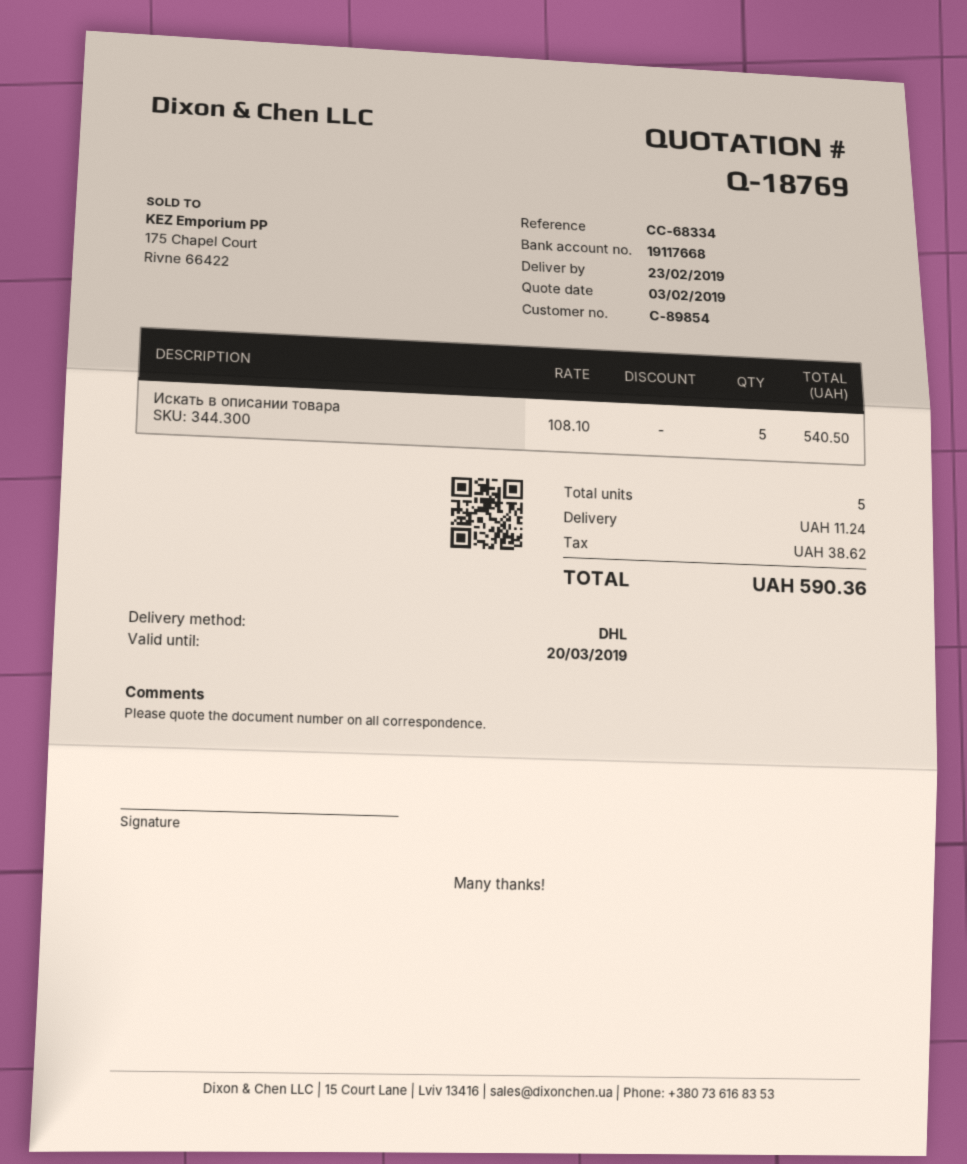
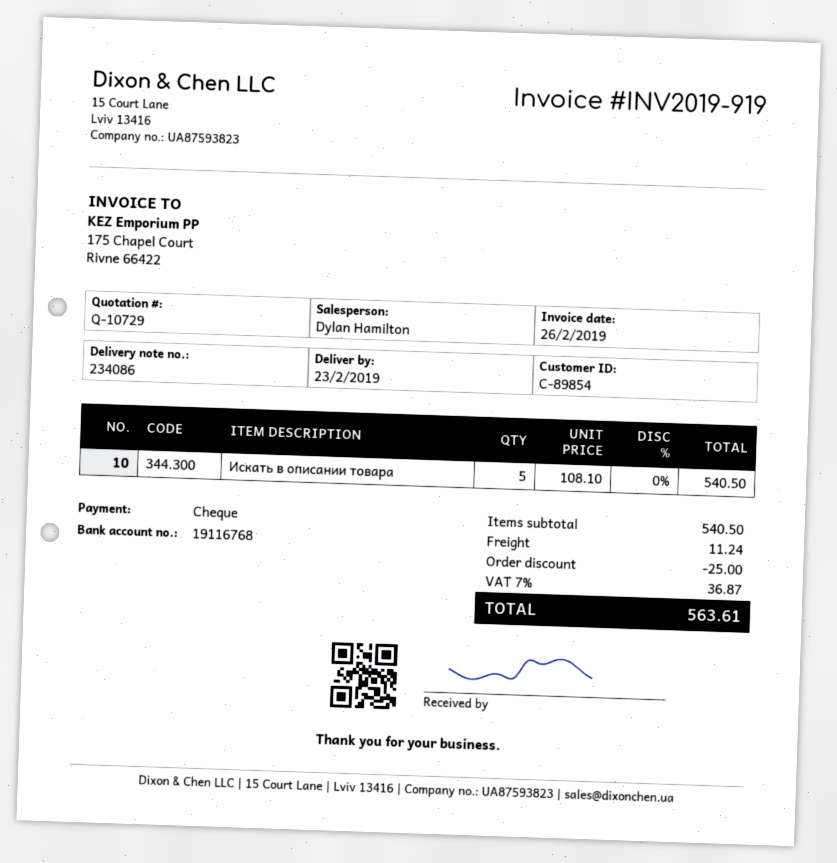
quote number: Q-18769 -> Q-10729
bank account: 19117668 -> 19116768
discount: none -> 25.00
tax: 38.62 -> 36.87
total: 590.36 -> 563.61

